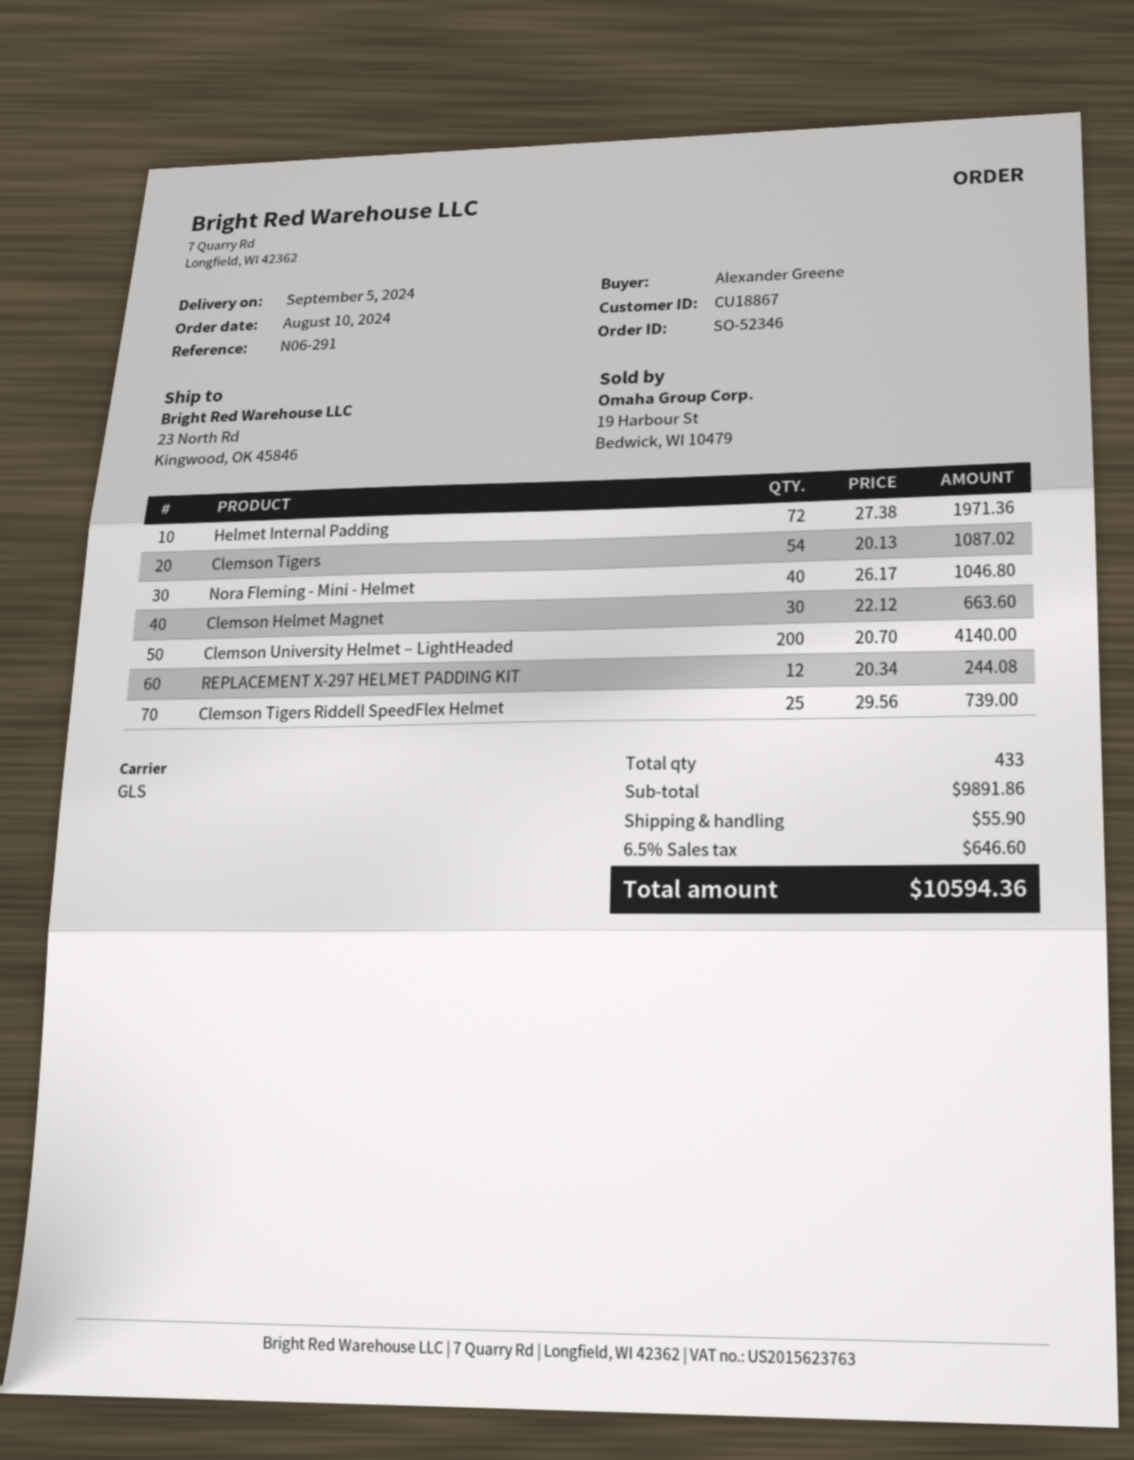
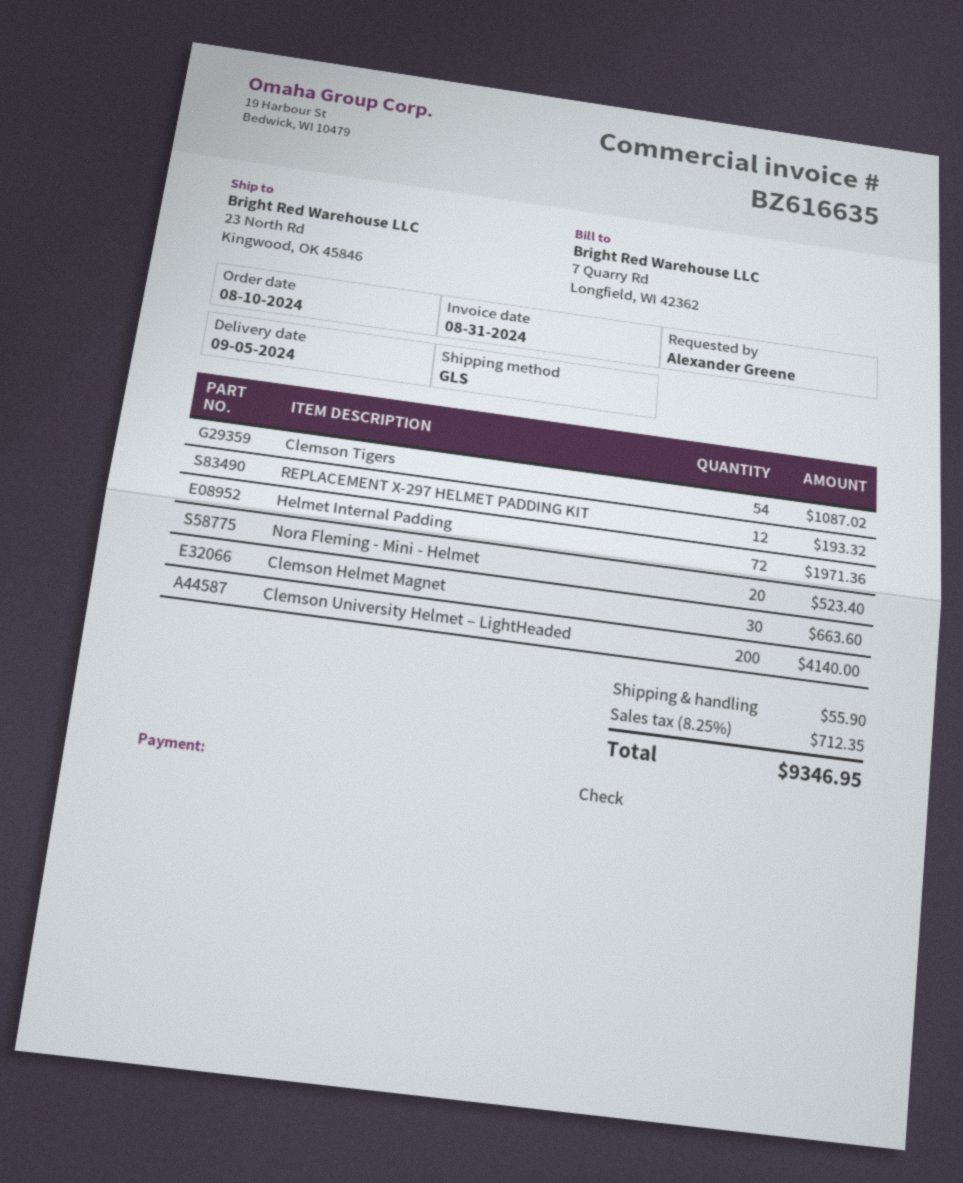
Nora Fleming - Mini - Helmet: 40 for 1046.80 -> 20 for 523.40
REPLACEMENT X-297 HELMET PADDING KIT: 12 for 244.08 -> 12 for 193.32
Clemson Tigers Riddell SpeedFlex Helmet: 25 for 739.00 -> none
tax: 6.5% = 646.60 -> 8.25% = 712.35
total: 10594.36 -> 9346.95

